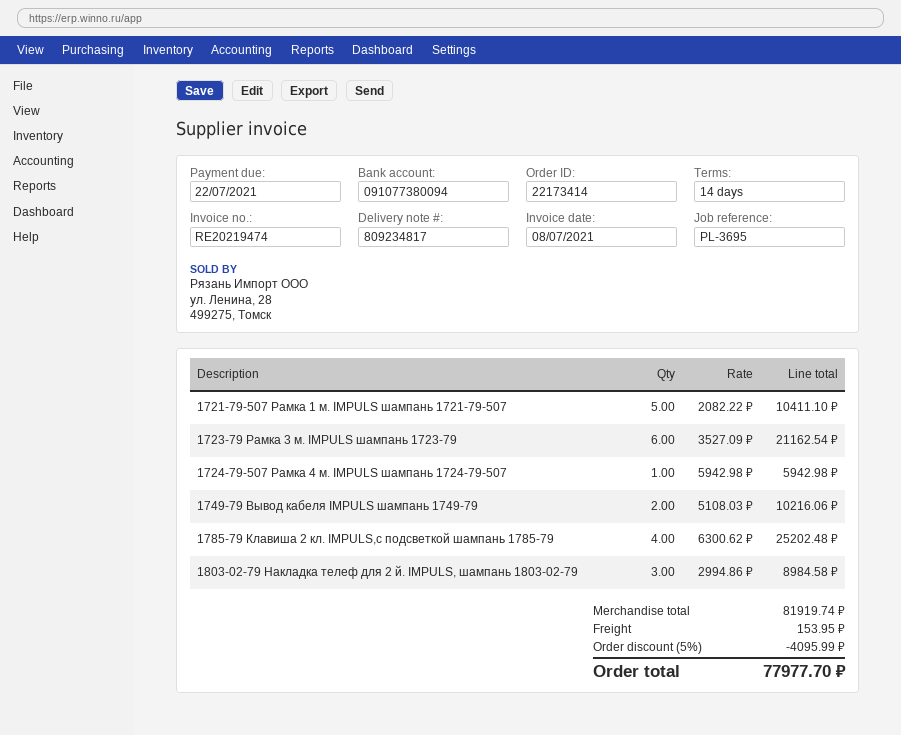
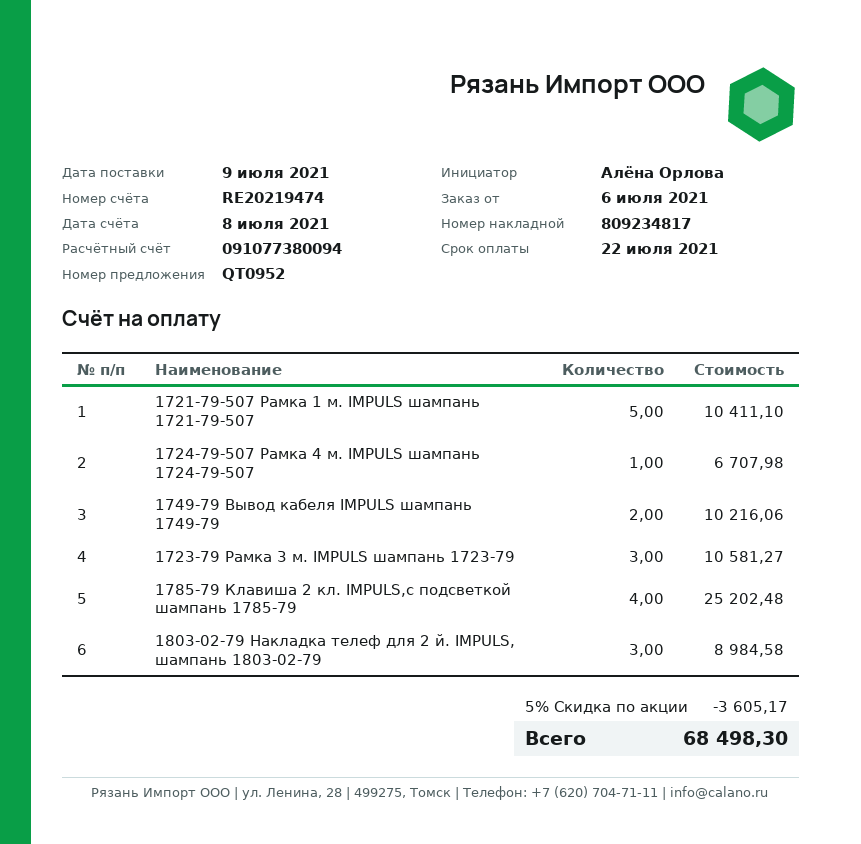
1723-79 Рамка 3 м. IMPULS шампань 1723-79: 6 for 21162.54 -> 3 for 10581.27
1724-79-507 Рамка 4 м. IMPULS шампань 1724-79-507: 1 for 5942.98 -> 1 for 6707.98
discount: 5% = 4095.99 -> 5% = 3605.17
shipping: 153.95 -> none
total: 77977.70 -> 68498.30

